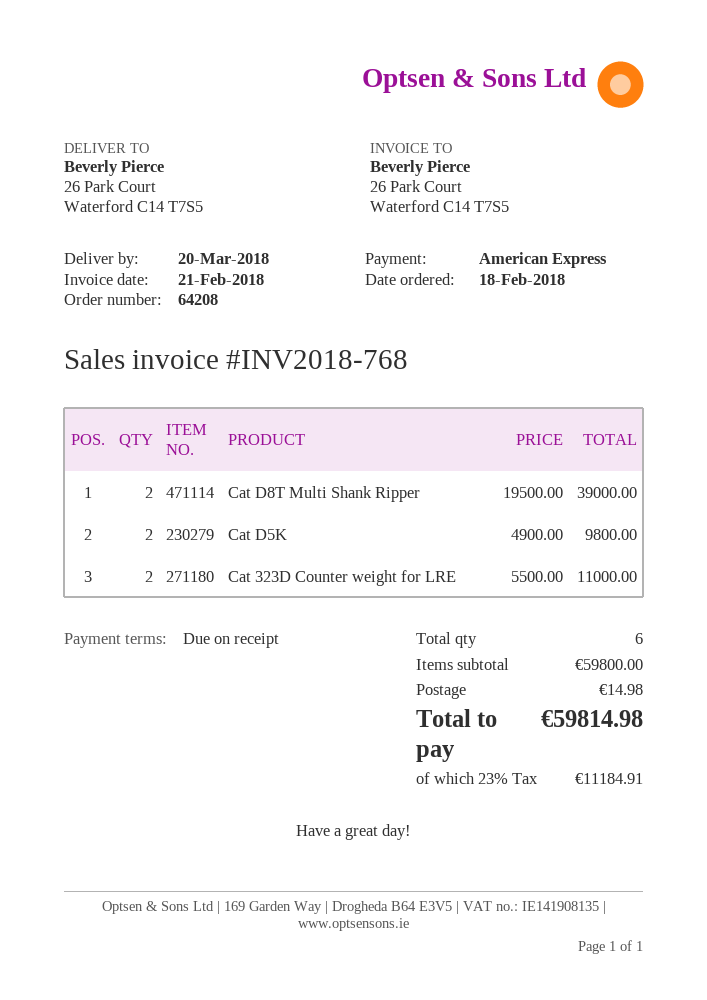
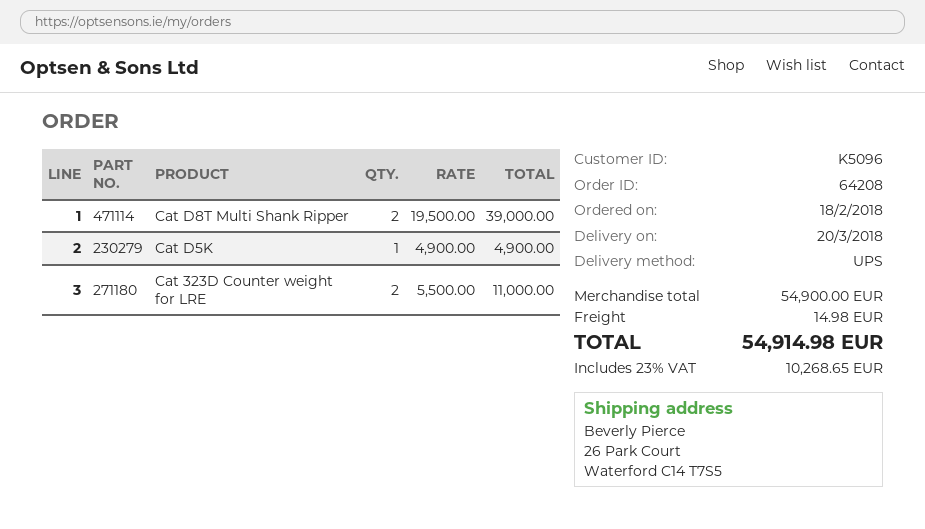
Cat D5K: 2 x 4900.00 = 9800.00 -> 1 x 4900.00 = 4900.00
subtotal: 59800.00 -> 54900.00
tax: 23% = 11184.91 -> 23% = 10268.65
total: 59814.98 -> 54914.98

